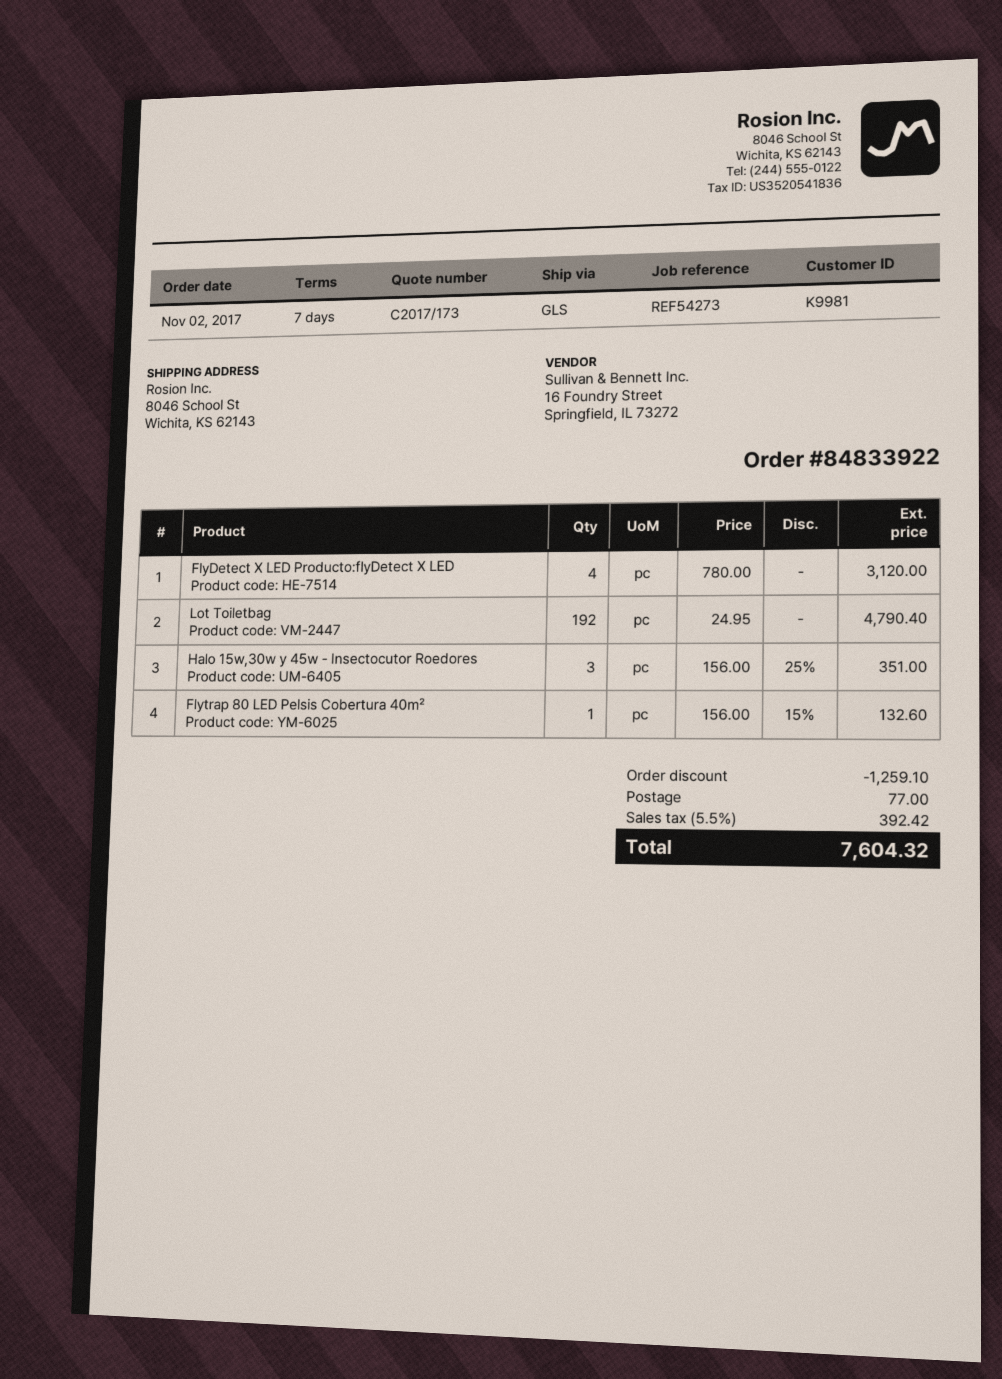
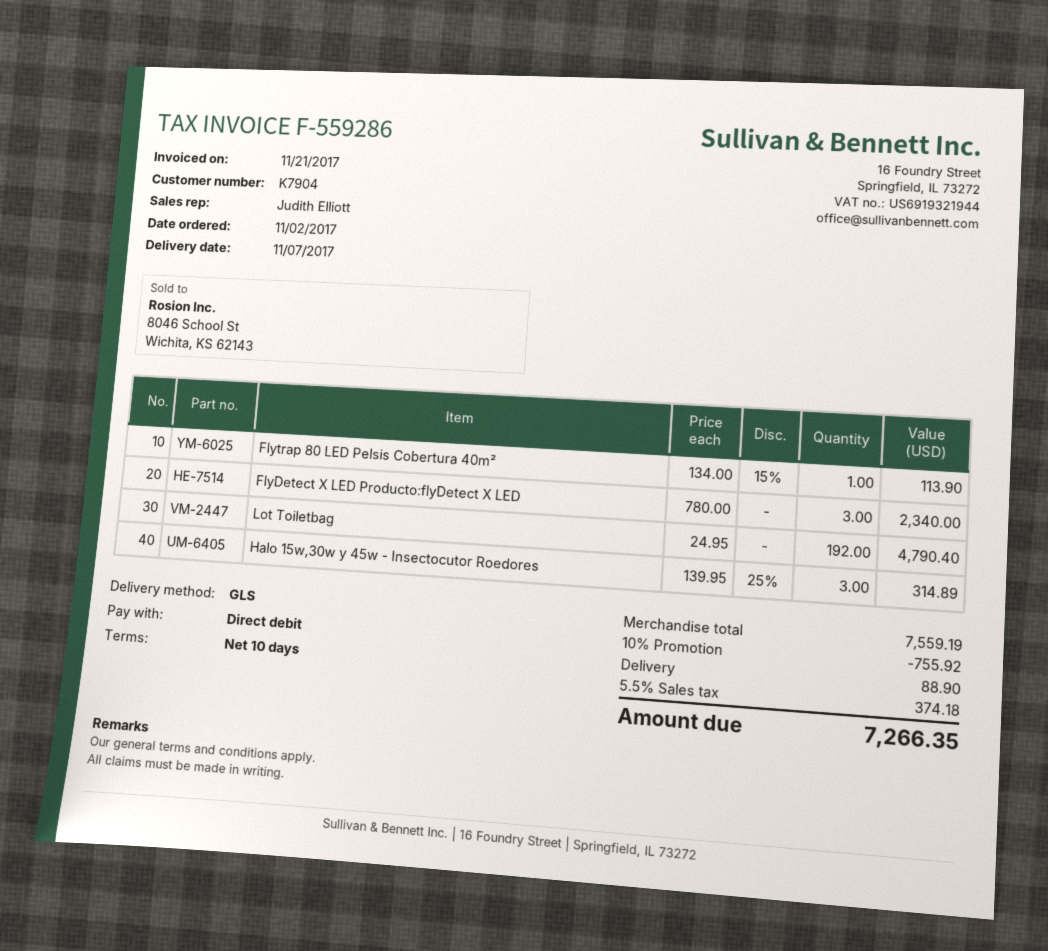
payment terms: 7 days -> 10 days
customer number: K9981 -> K7904
FlyDetect X LED Producto:flyDetect X LED: 4 x 780.00 = 3120.00 -> 3 x 780.00 = 2340.00
Halo 15w,30w y 45w - Insectocutor Roedores: 3 x 156.00 - 25% = 351.00 -> 3 x 139.95 - 25% = 314.89
Flytrap 80 LED Pelsis Cobertura 40m²: 1 x 156.00 - 15% = 132.60 -> 1 x 134.00 - 15% = 113.90
discount: 1259.10 -> 755.92
shipping: 77.00 -> 88.90
tax: 5.5% = 392.42 -> 5.5% = 374.18
total: 7604.32 -> 7266.35

